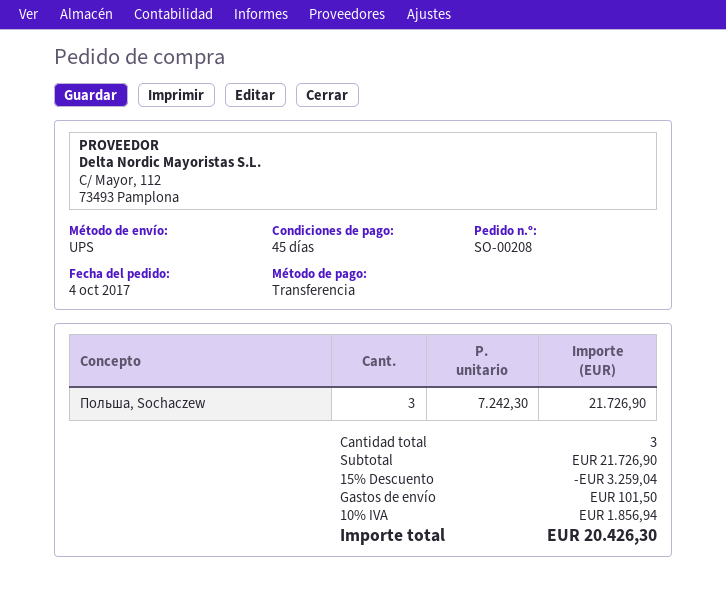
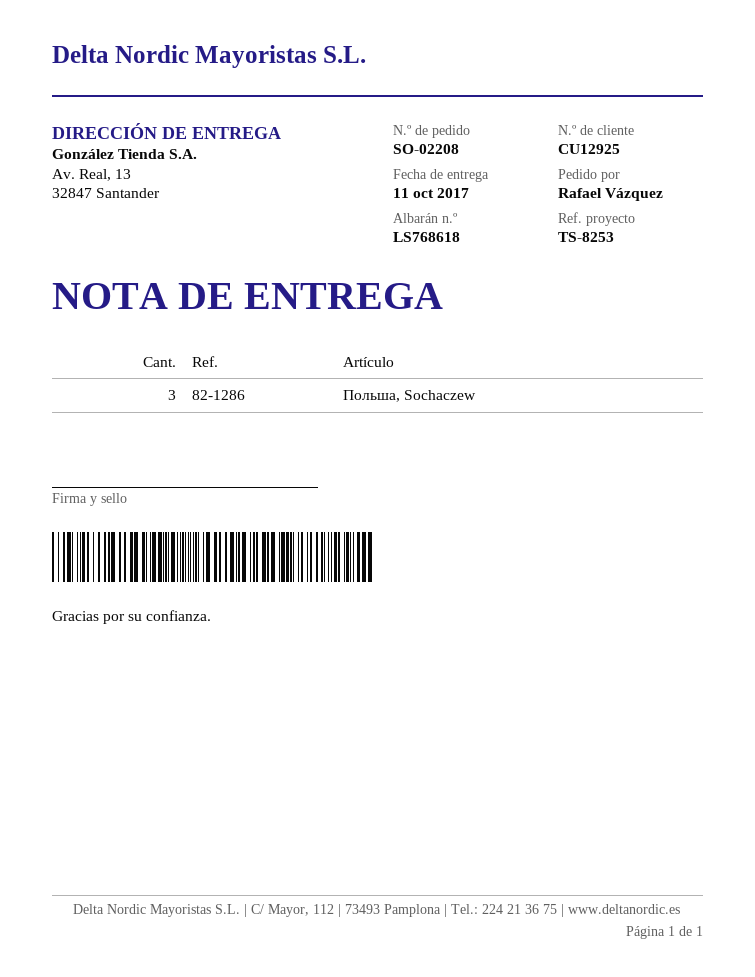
order number: SO-00208 -> SO-02208

